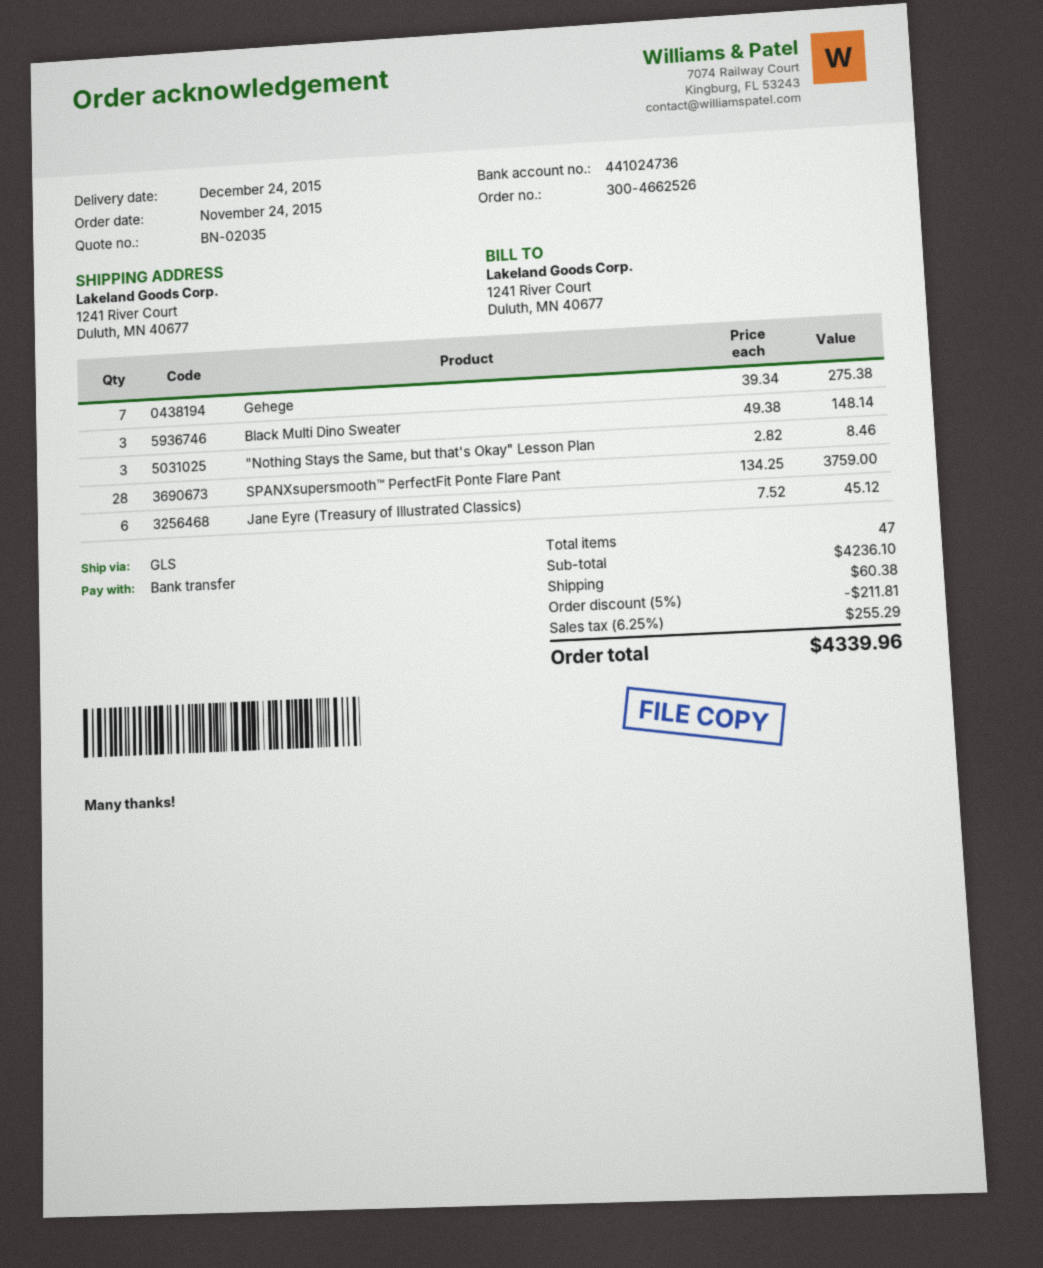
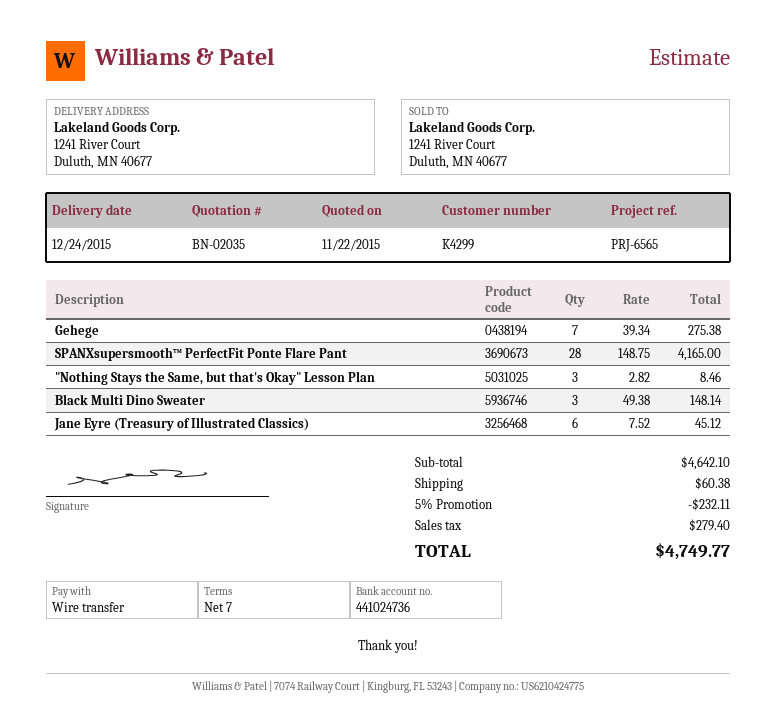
SPANXsupersmooth™ PerfectFit Ponte Flare Pant: 28 x 134.25 = 3759.00 -> 28 x 148.75 = 4165.00
subtotal: 4236.10 -> 4642.10
discount: 5% = 211.81 -> 5% = 232.11
tax: 255.29 -> 279.40
total: 4339.96 -> 4749.77

